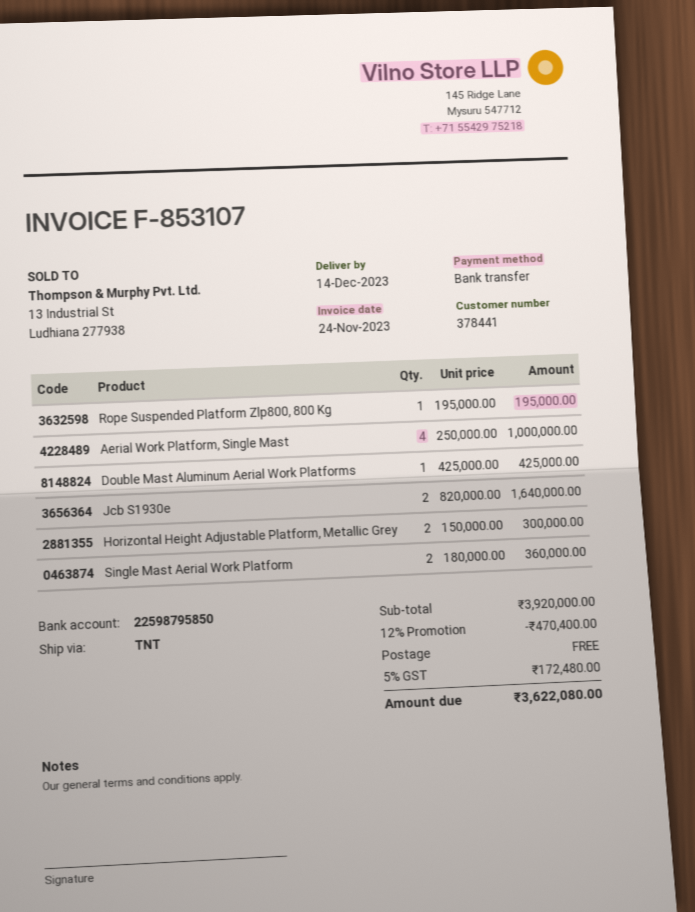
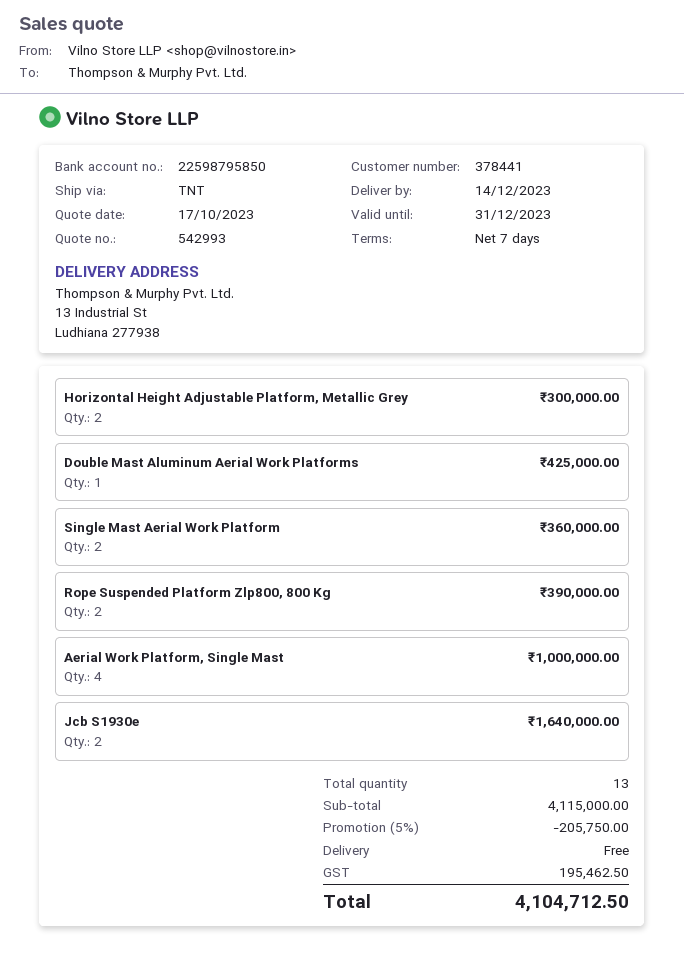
Rope Suspended Platform Zlp800, 800 Kg: 1 for 195000.00 -> 2 for 390000.00
subtotal: 3920000.00 -> 4115000.00
discount: 12% = 470400.00 -> 5% = 205750.00
tax: 172480.00 -> 195462.50
total: 3622080.00 -> 4104712.50

